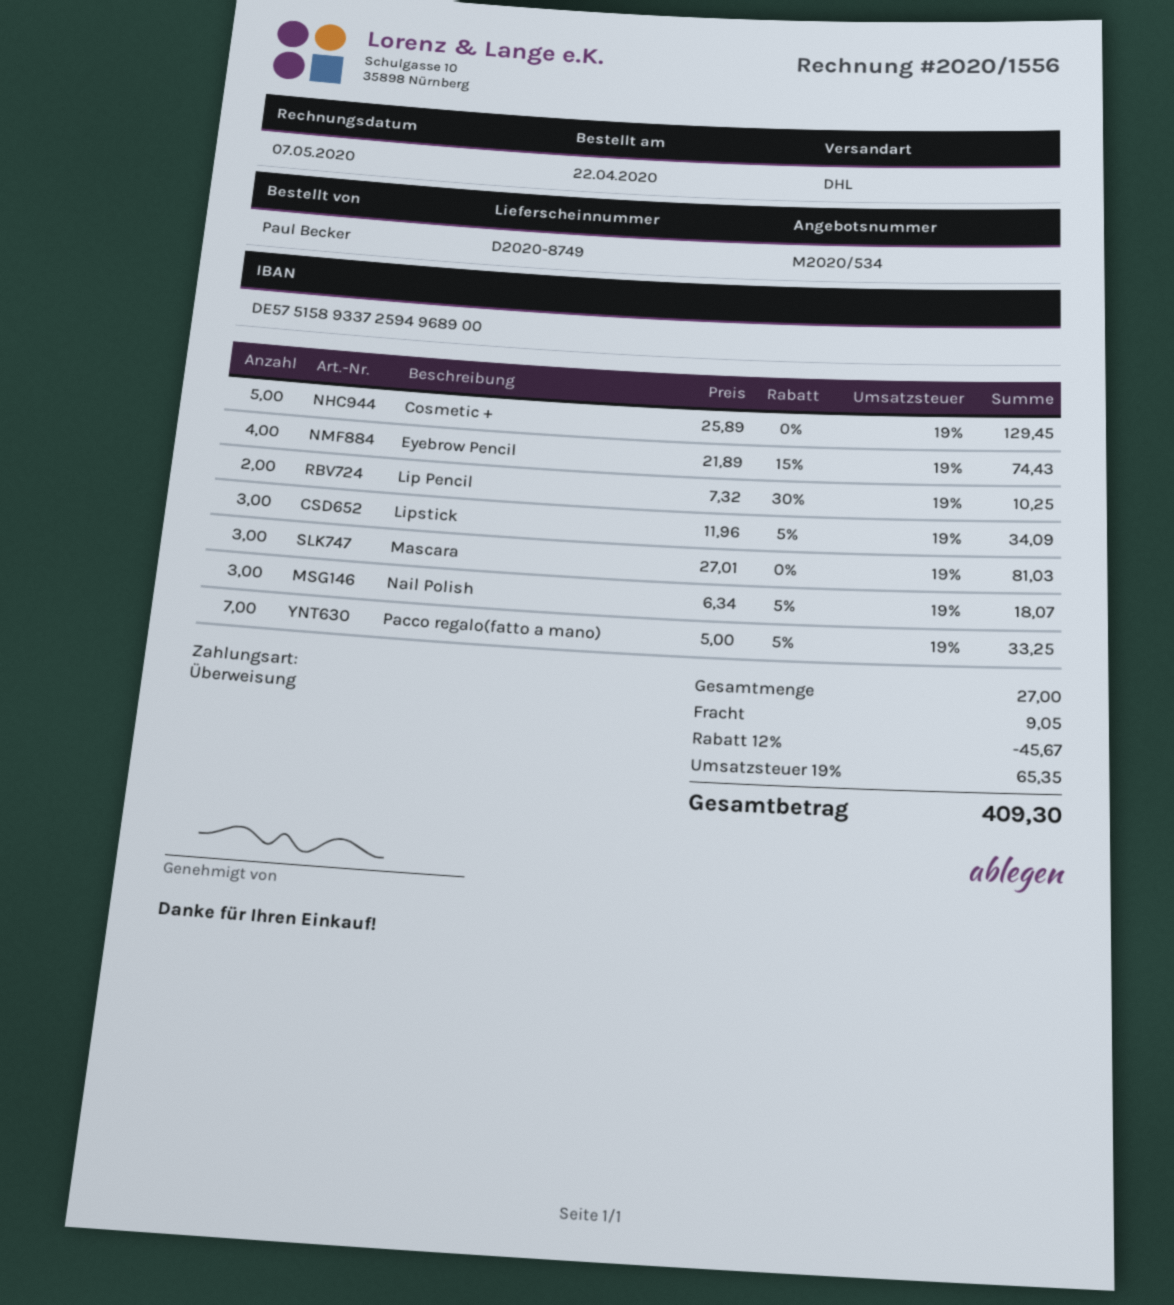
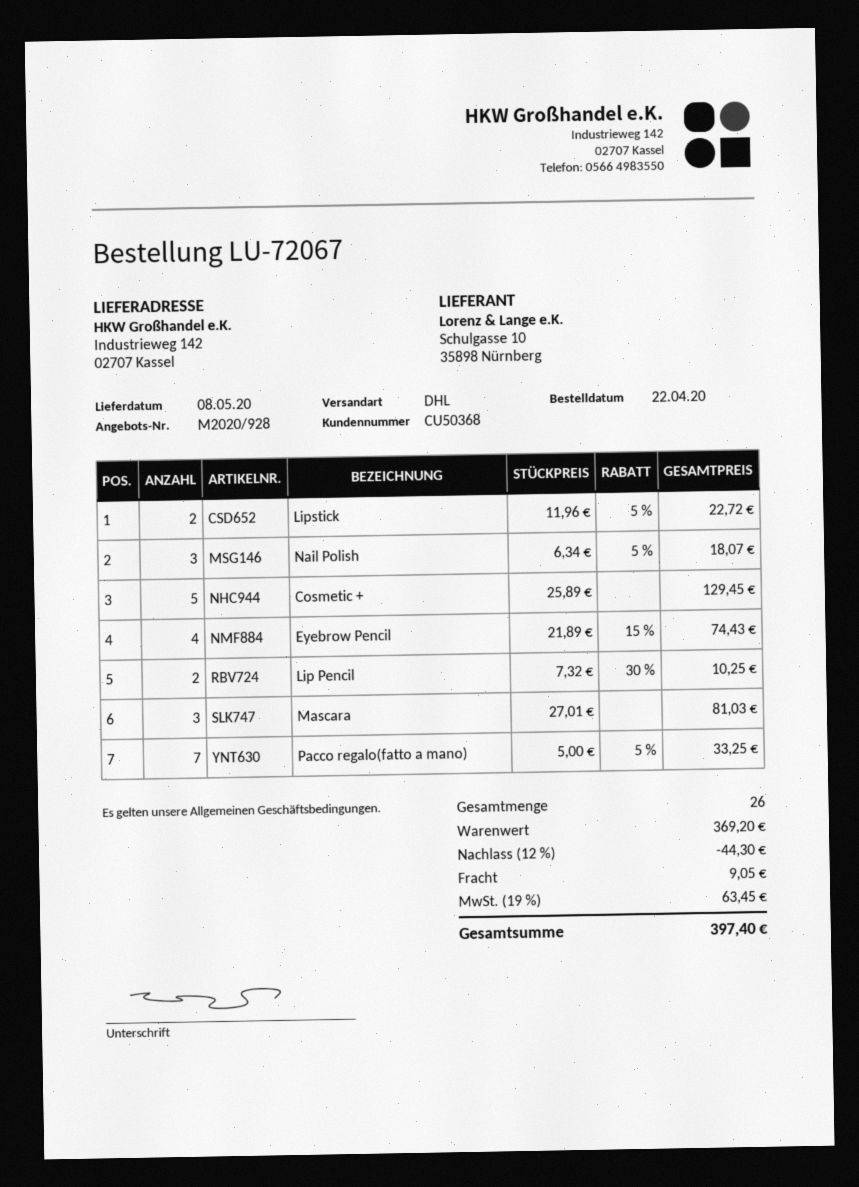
quote number: M2020/534 -> M2020/928
Lipstick: 3 x 11.96 - 5% = 34.09 -> 2 x 11.96 - 5% = 22.72
total quantity: 27 -> 26
discount: 12% = 45.67 -> 12% = 44.30
tax: 19% = 65.35 -> 19% = 63.45
total: 409.30 -> 397.40

